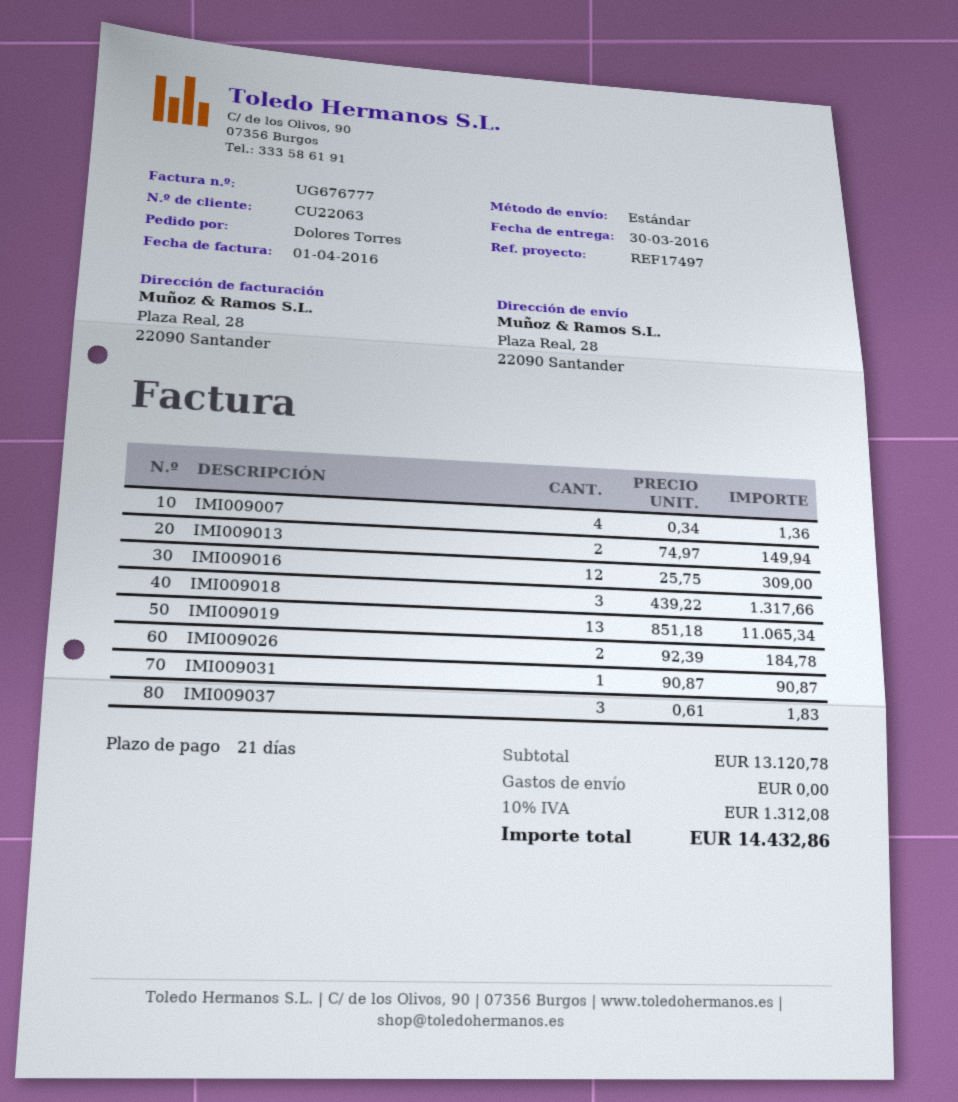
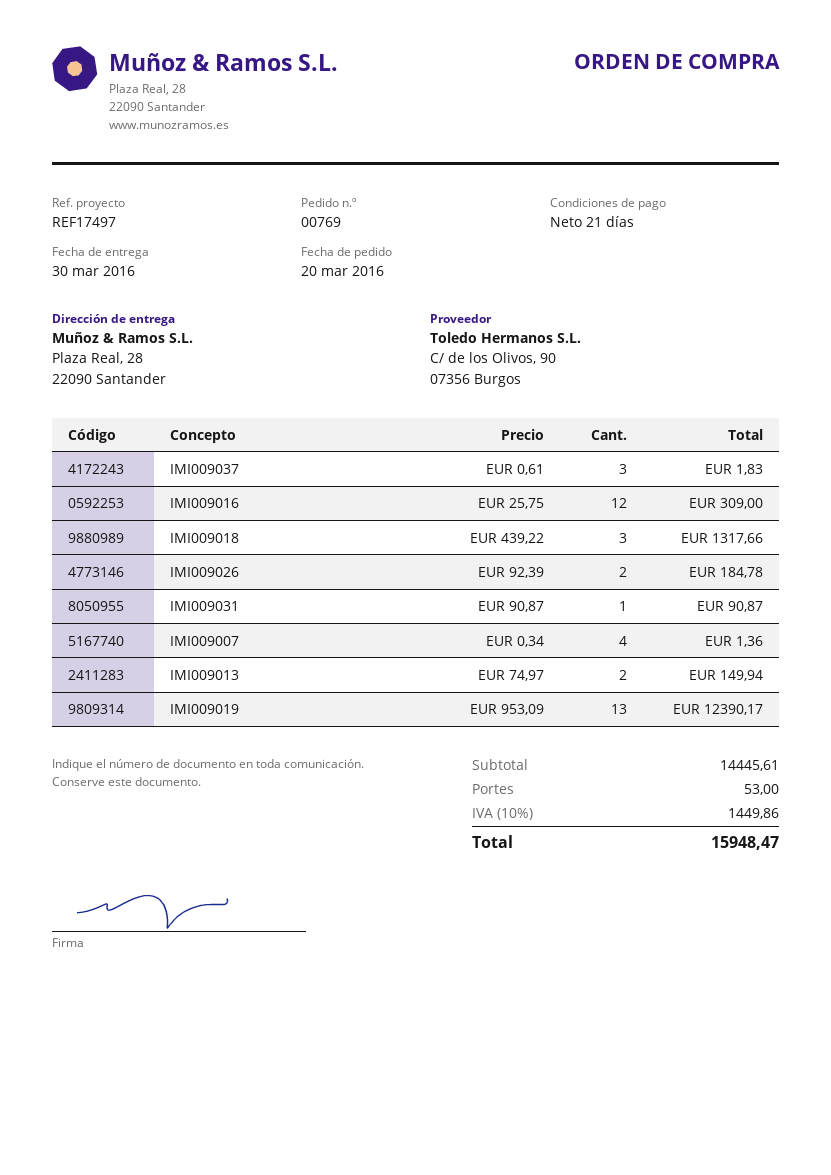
IMI009019: 13 x 851.18 = 11065.34 -> 13 x 953.09 = 12390.17
subtotal: 13120.78 -> 14445.61
shipping: 0.00 -> 53.00
tax: 10% = 1312.08 -> 10% = 1449.86
total: 14432.86 -> 15948.47

